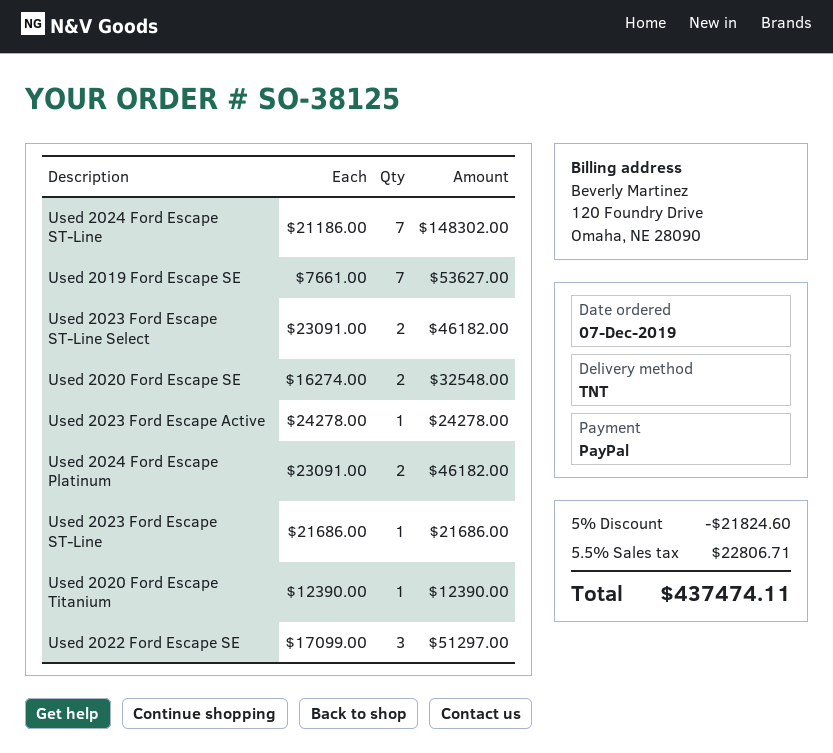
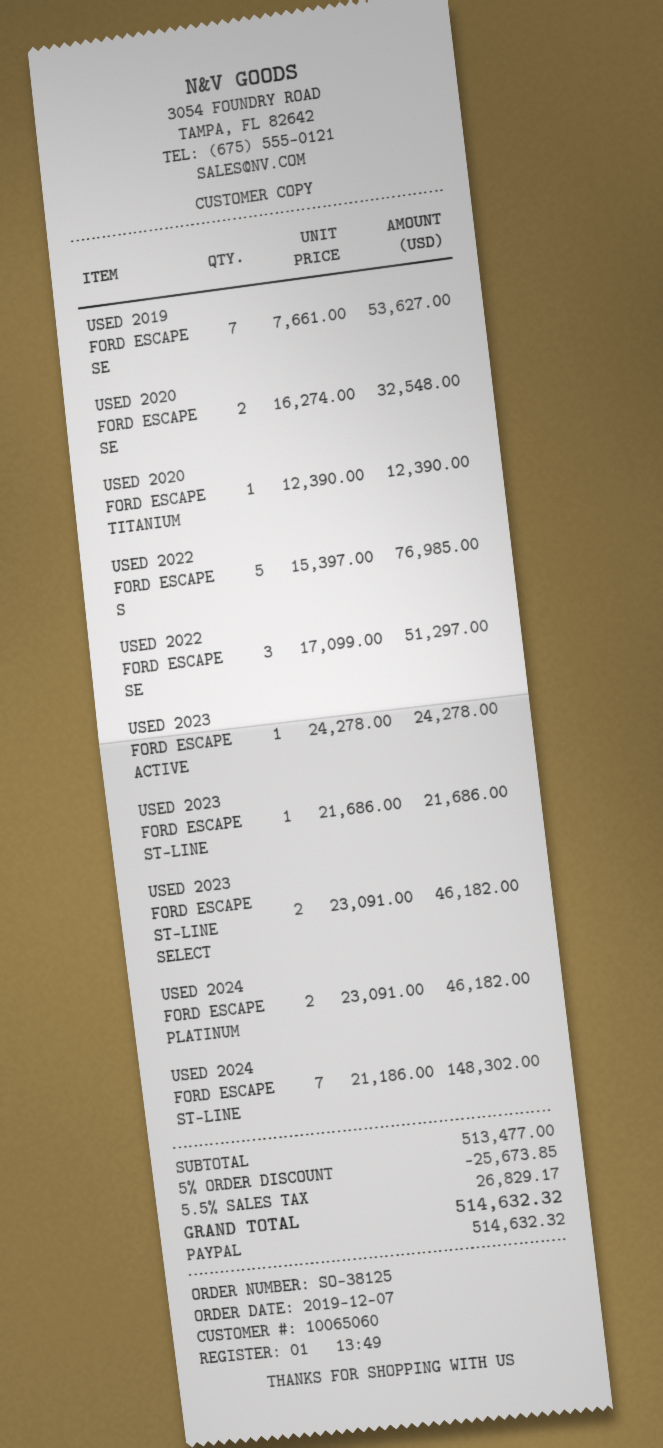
USED 2022 FORD ESCAPE S: none -> 5 x 15397.00 = 76985.00
discount: 5% = 21824.60 -> 5% = 25673.85
tax: 5.5% = 22806.71 -> 5.5% = 26829.17
total: 437474.11 -> 514632.32

